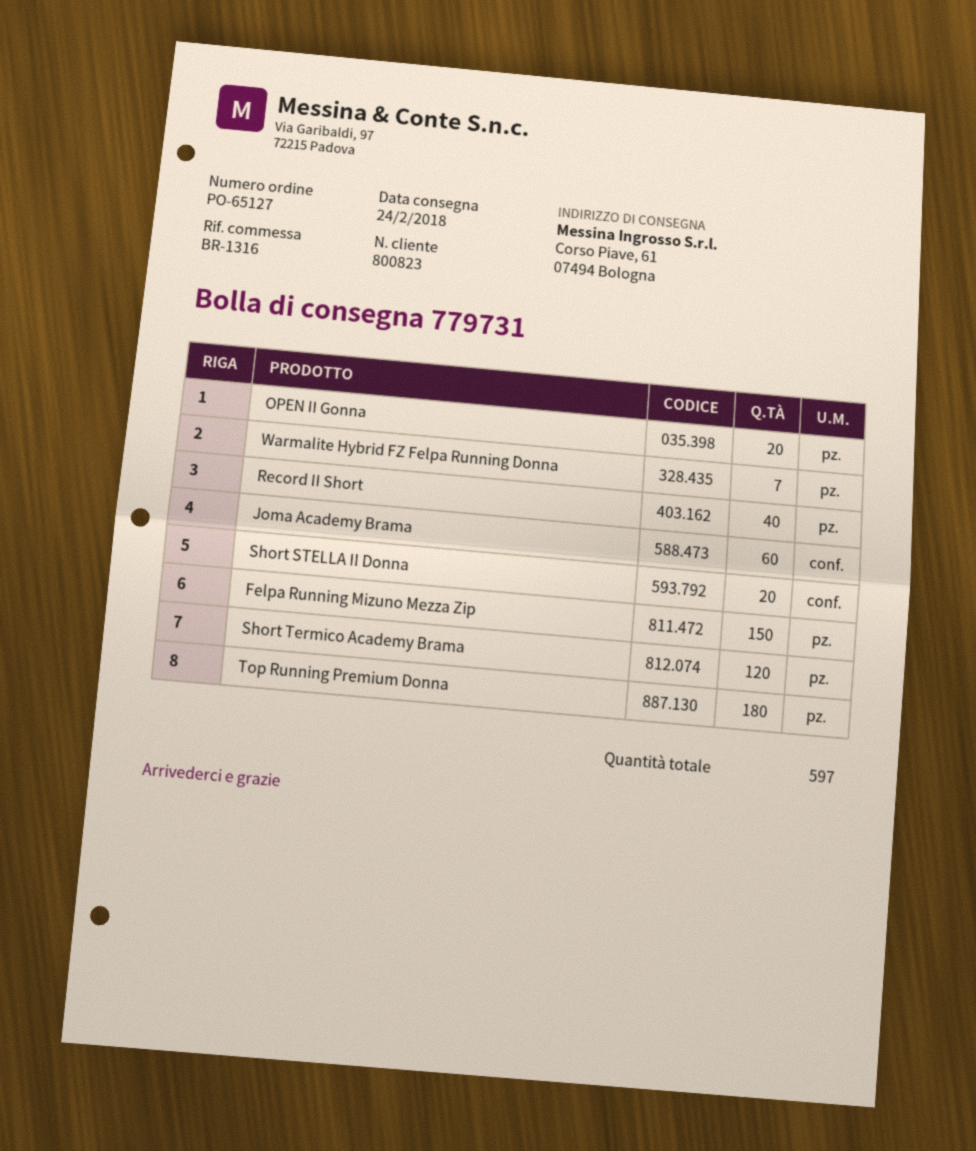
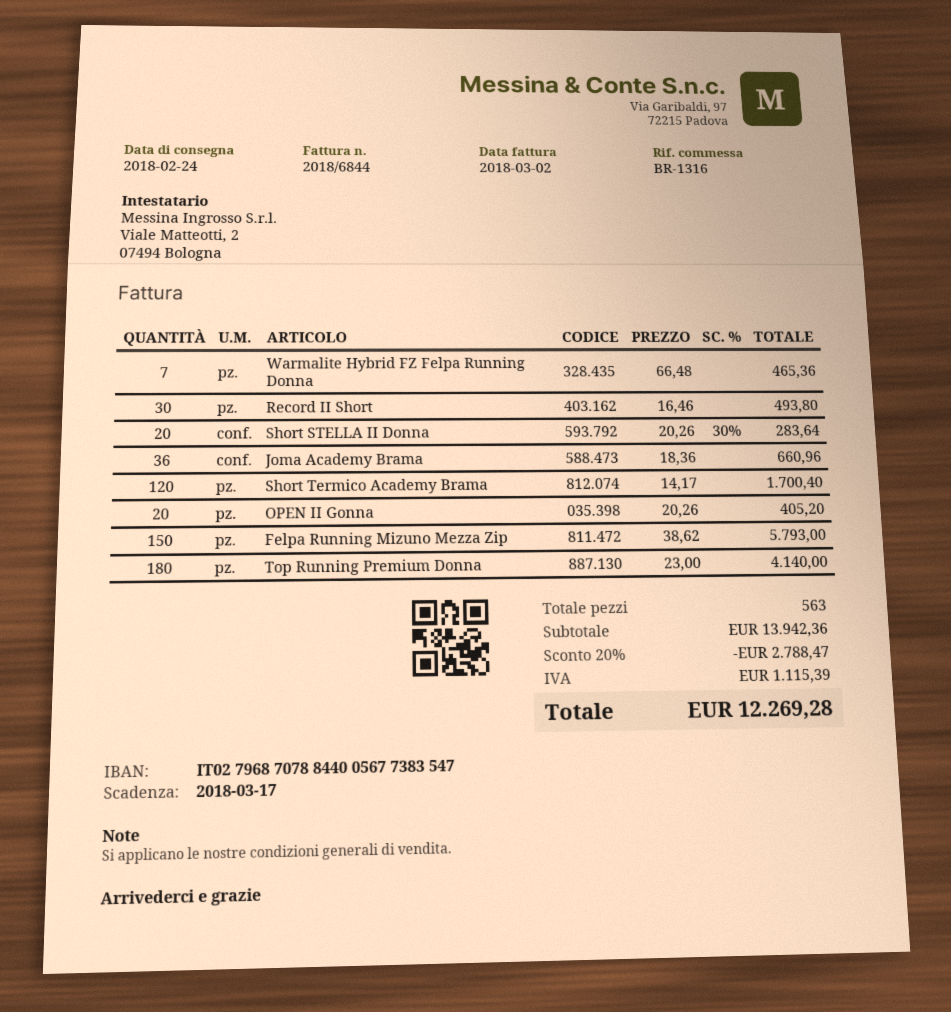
Record II Short: 40 -> 30
Joma Academy Brama: 60 -> 36
total quantity: 597 -> 563

